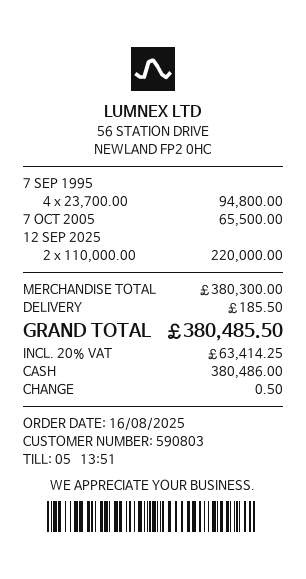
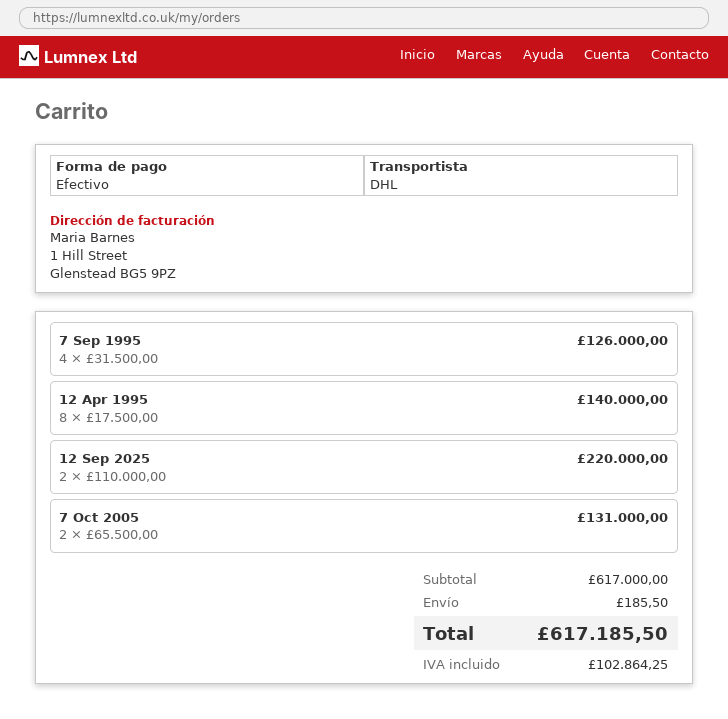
7 SEP 1995: 4 x 23700.00 = 94800.00 -> 4 x 31500.00 = 126000.00
7 OCT 2005: 1 x 65500.00 = 65500.00 -> 2 x 65500.00 = 131000.00
12 Apr 1995: none -> 8 x 17500.00 = 140000.00
subtotal: 380300.00 -> 617000.00
tax: 63414.25 -> 102864.25
total: 380485.50 -> 617185.50

